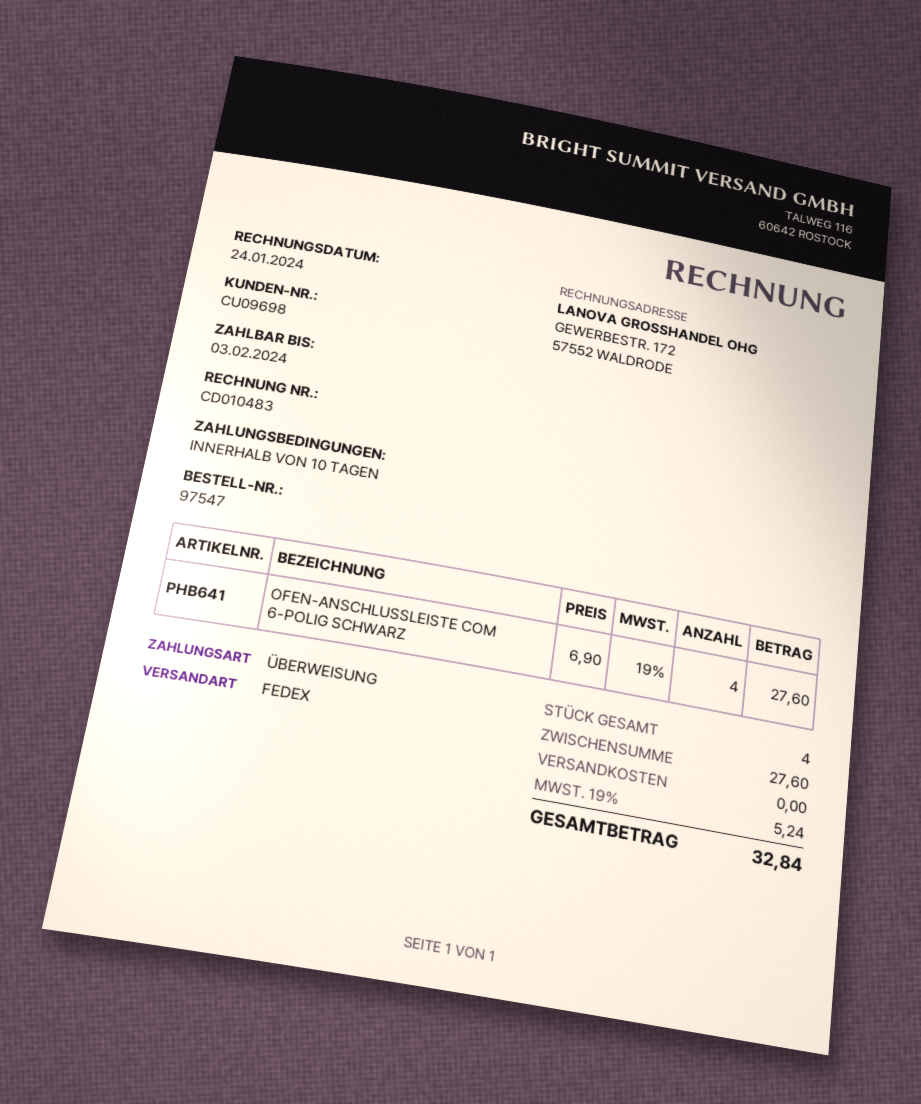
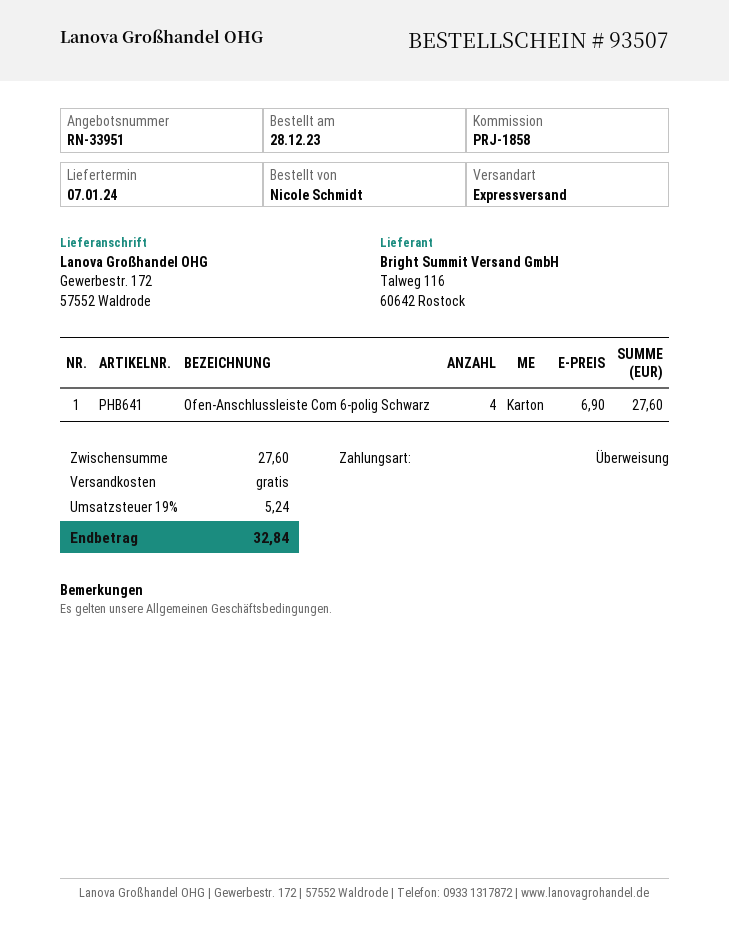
order number: 97547 -> 93507
shipping method: FedEx -> express

